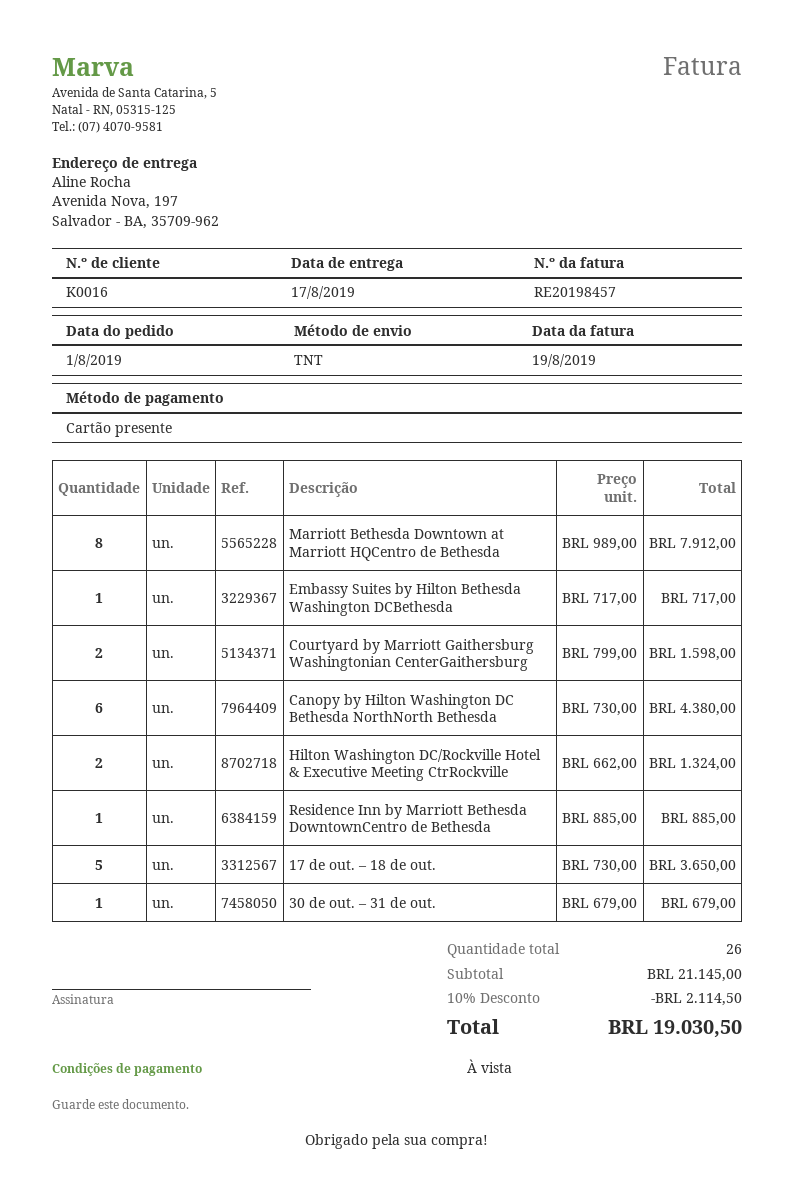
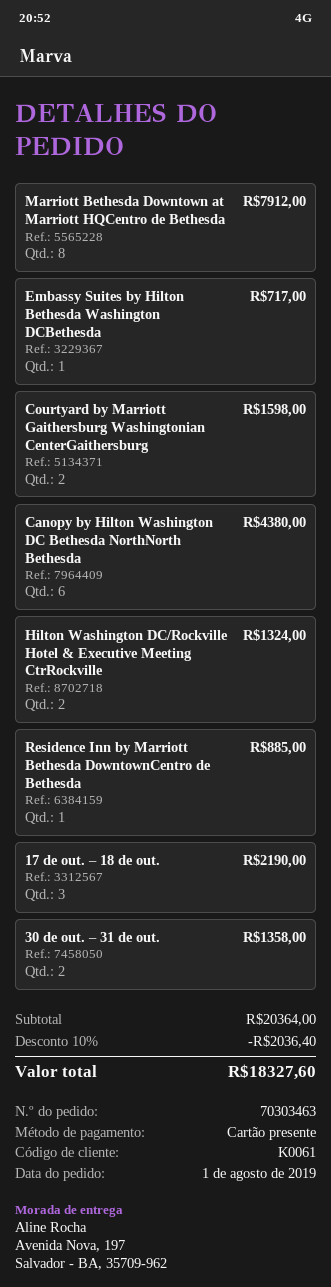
customer number: K0016 -> K0061
17 de out. – 18 de out.: 5 for 3650.00 -> 3 for 2190.00
30 de out. – 31 de out.: 1 for 679.00 -> 2 for 1358.00
subtotal: 21145.00 -> 20364.00
discount: 10% = 2114.50 -> 10% = 2036.40
total: 19030.50 -> 18327.60

